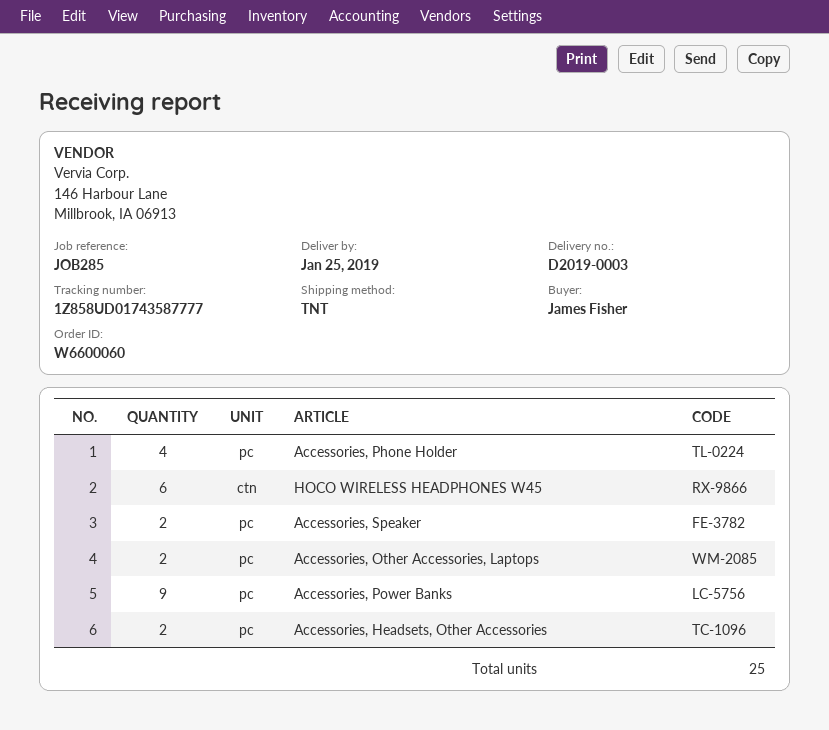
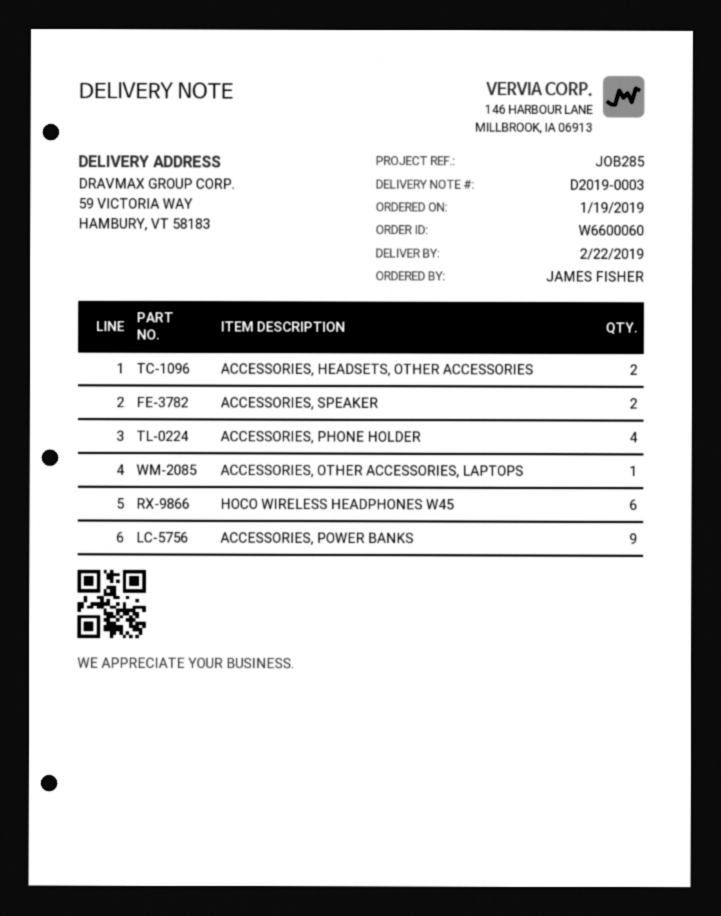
delivery date: 2019-01-25 -> 2019-02-22
Accessories, Other Accessories, Laptops: 2 -> 1

